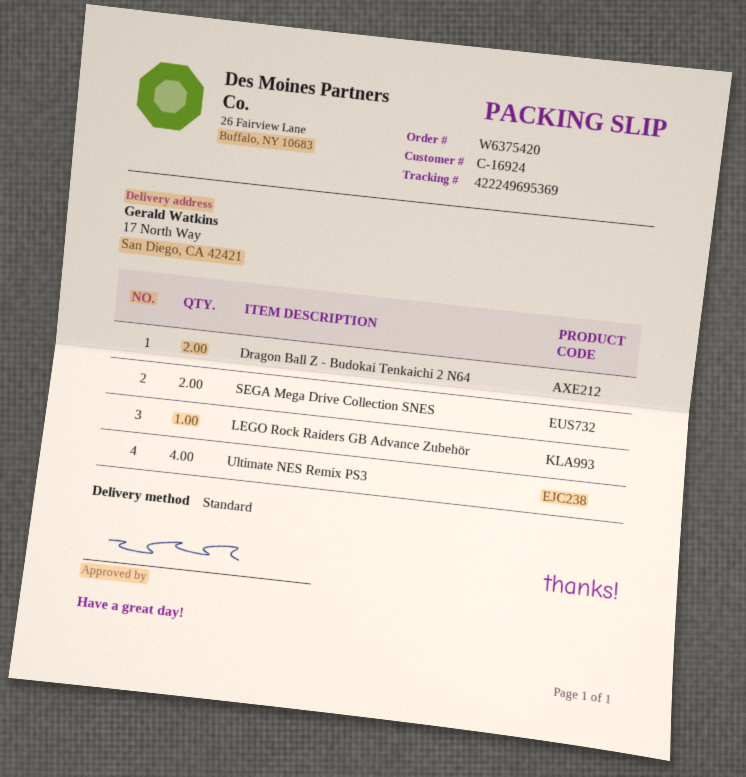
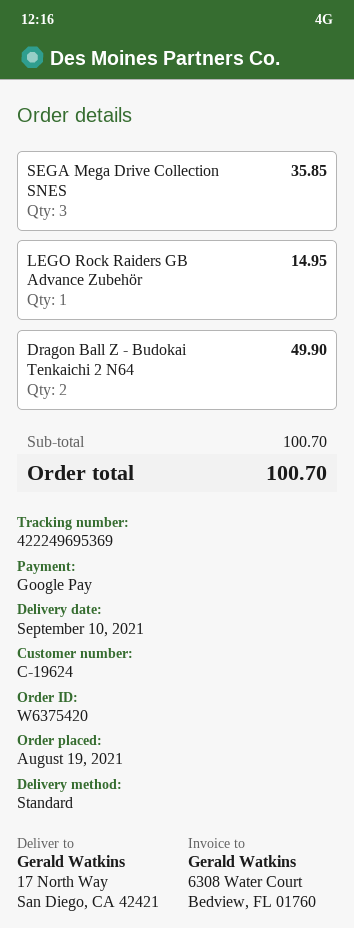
customer number: C-16924 -> C-19624
SEGA Mega Drive Collection SNES: 2 -> 3
Ultimate NES Remix PS3: 4 -> none

